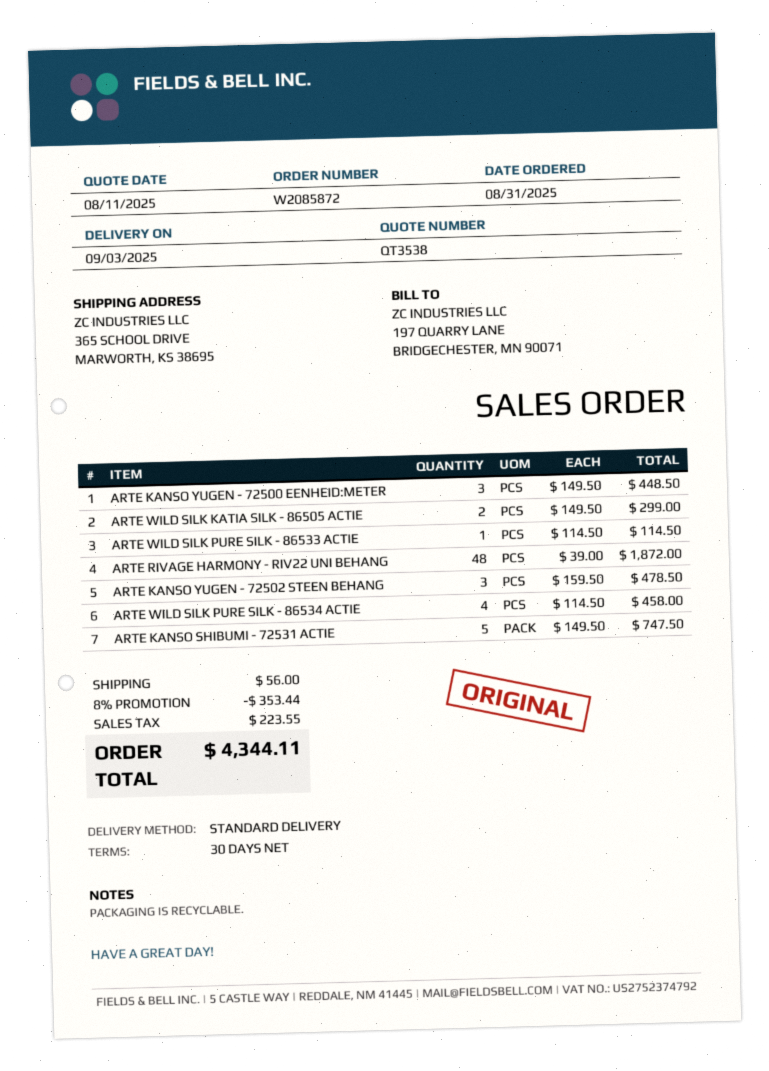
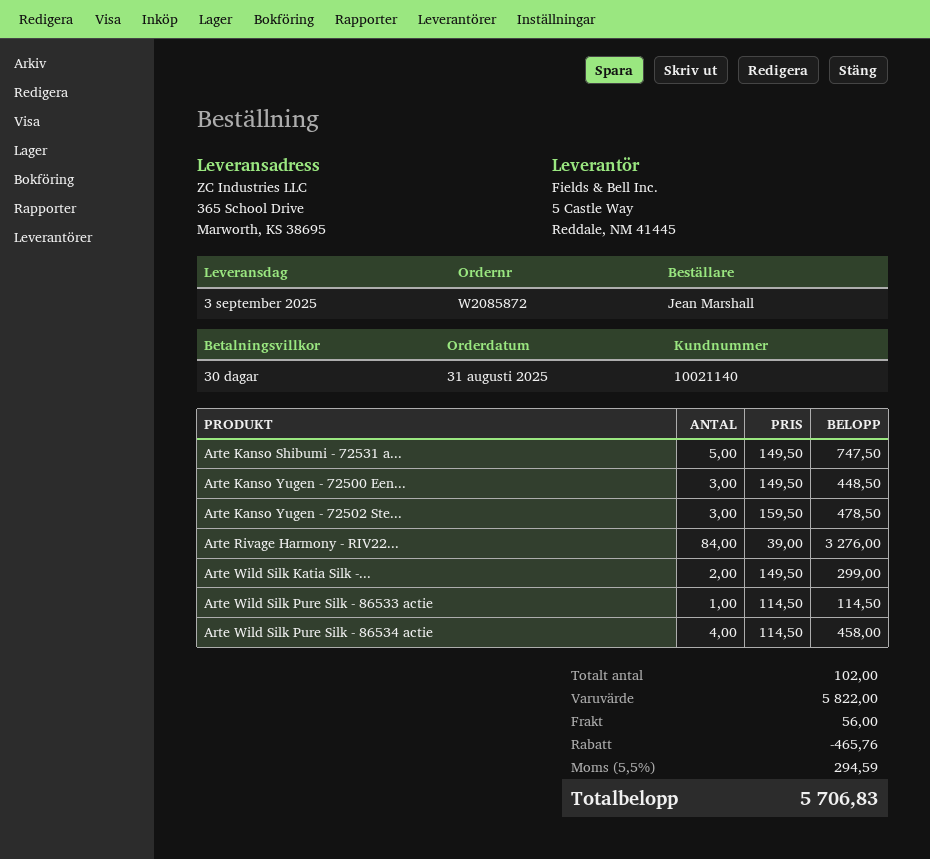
ARTE RIVAGE HARMONY - RIV22 UNI BEHANG: 48 x 39.00 = 1872.00 -> 84 x 39.00 = 3276.00
discount: 353.44 -> 465.76
tax: 223.55 -> 294.59
total: 4344.11 -> 5706.83

